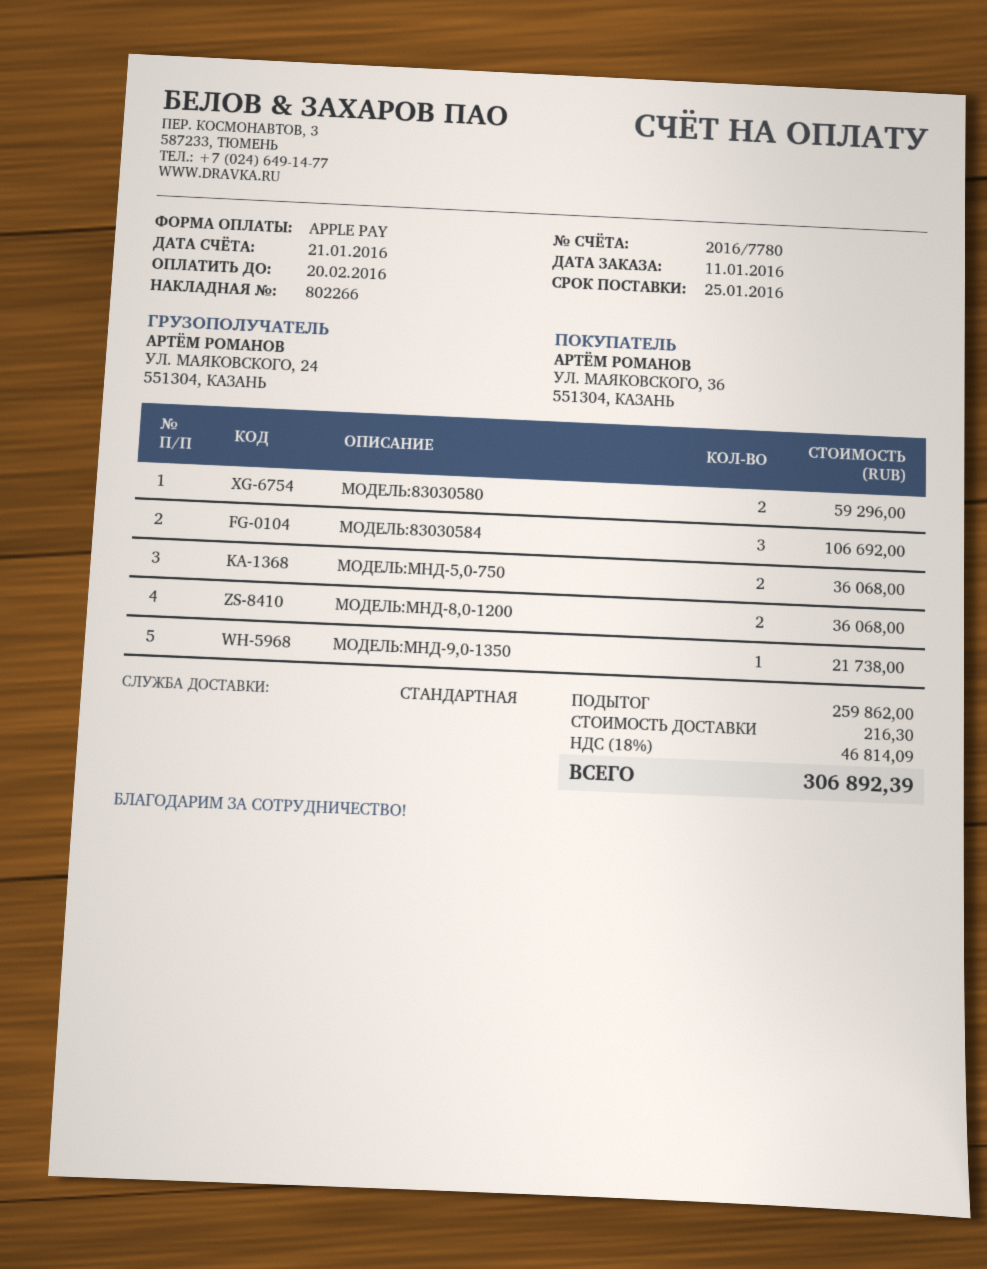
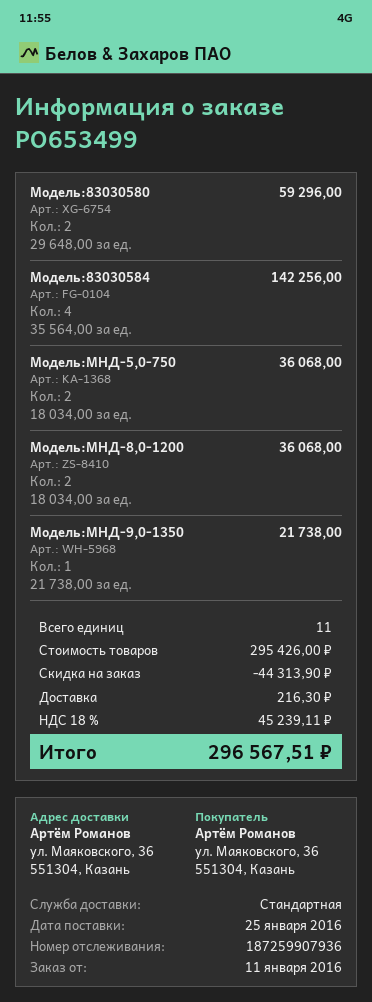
ship to: УЛ. МАЯКОВСКОГО, 24, 551304, КАЗАНЬ -> ул. Маяковского, 36, 551304, Казань
МОДЕЛЬ:83030584: 3 for 106692.00 -> 4 for 142256.00
subtotal: 259862.00 -> 295426.00
discount: none -> 44313.90
tax: 18% = 46814.09 -> 18% = 45239.11
total: 306892.39 -> 296567.51

